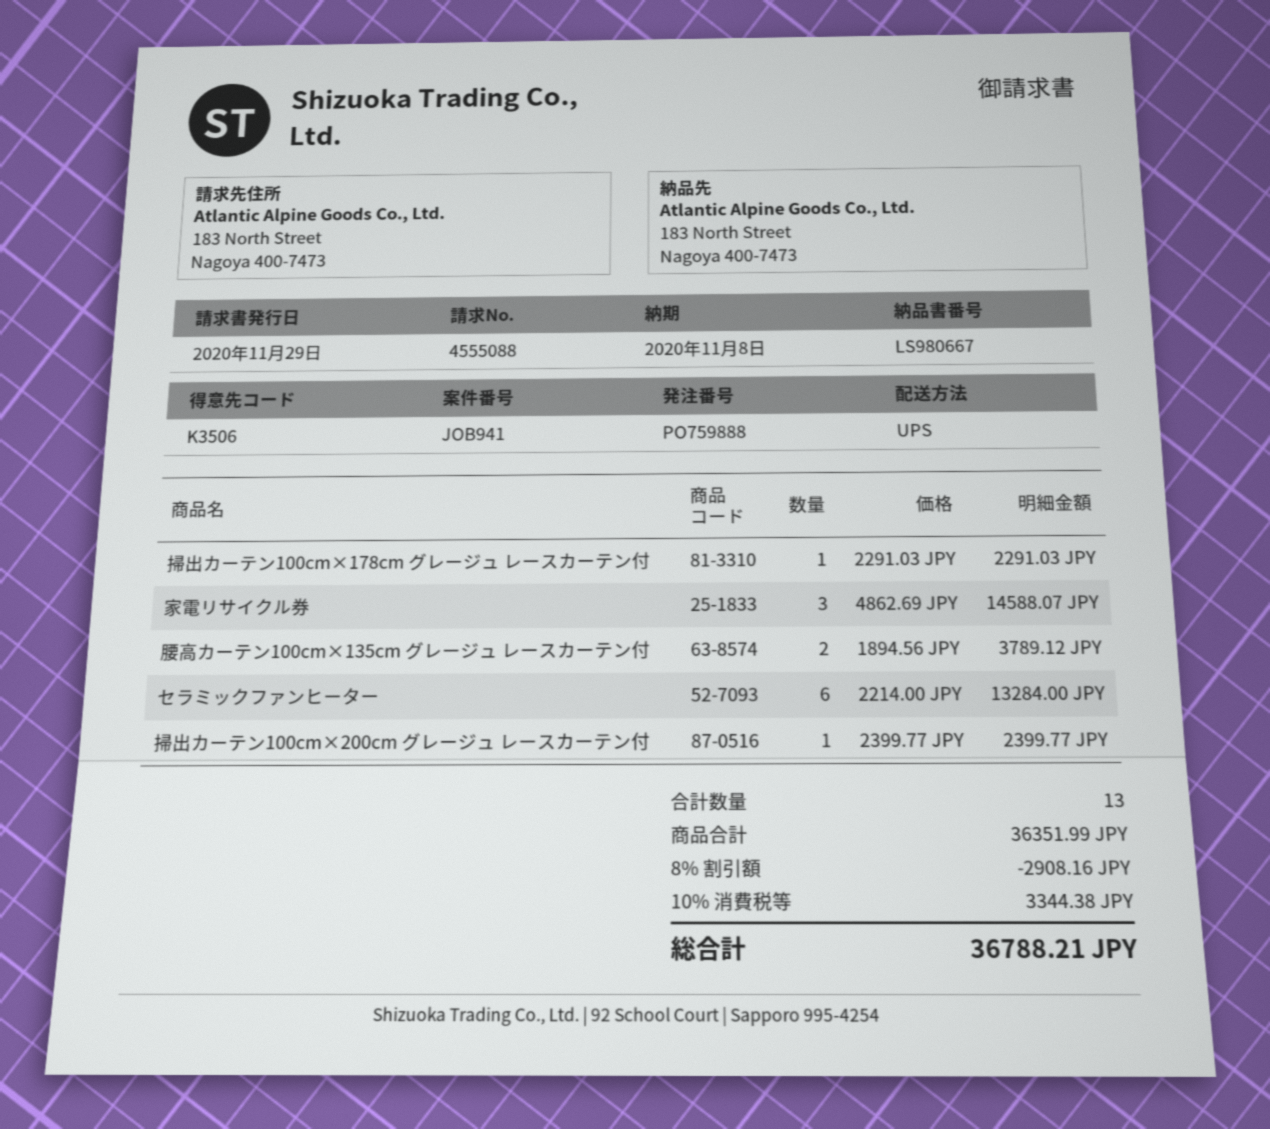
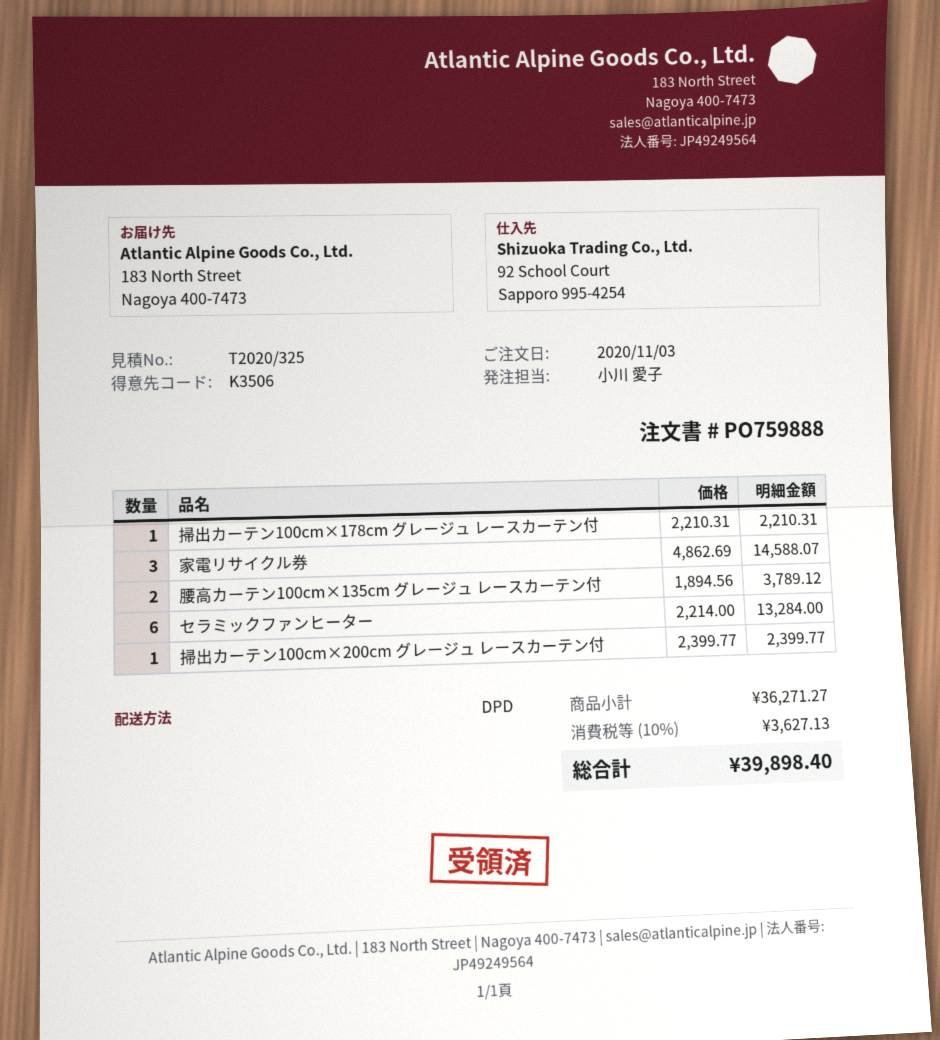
shipping method: UPS -> DPD
掃出カーテン100cm×178cm グレージュ レースカーテン付: 1 x 2291.03 = 2291.03 -> 1 x 2210.31 = 2210.31
subtotal: 36351.99 -> 36271.27
discount: 8% = 2908.16 -> none
tax: 10% = 3344.38 -> 10% = 3627.13
total: 36788.21 -> 39898.40

